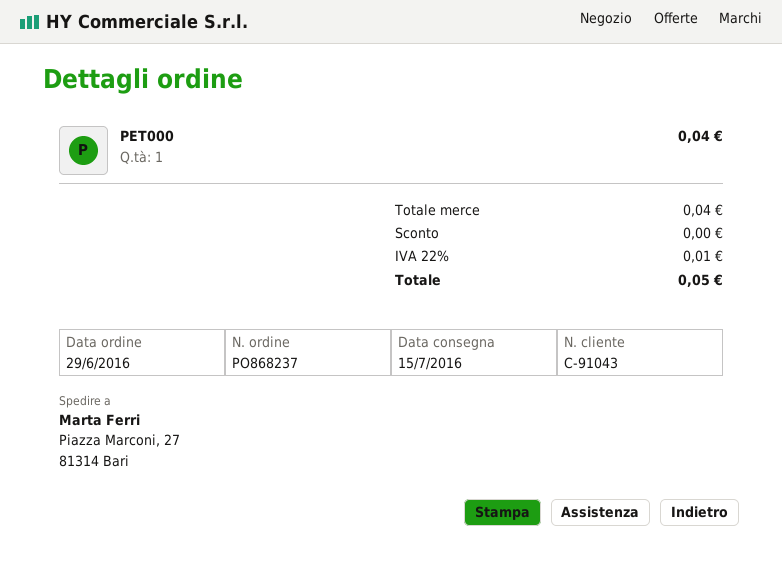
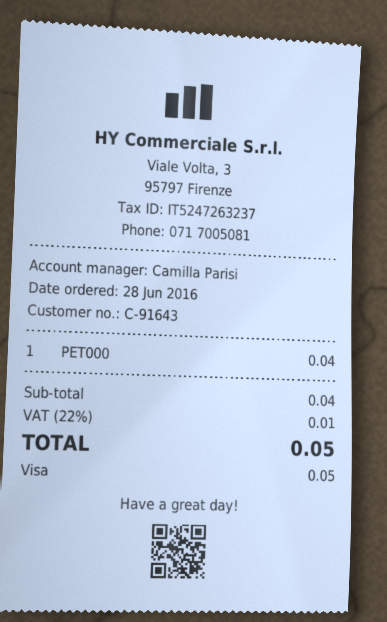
order date: 2016-06-29 -> 2016-06-28
customer number: C-91043 -> C-91643
discount: 0.00 -> none

